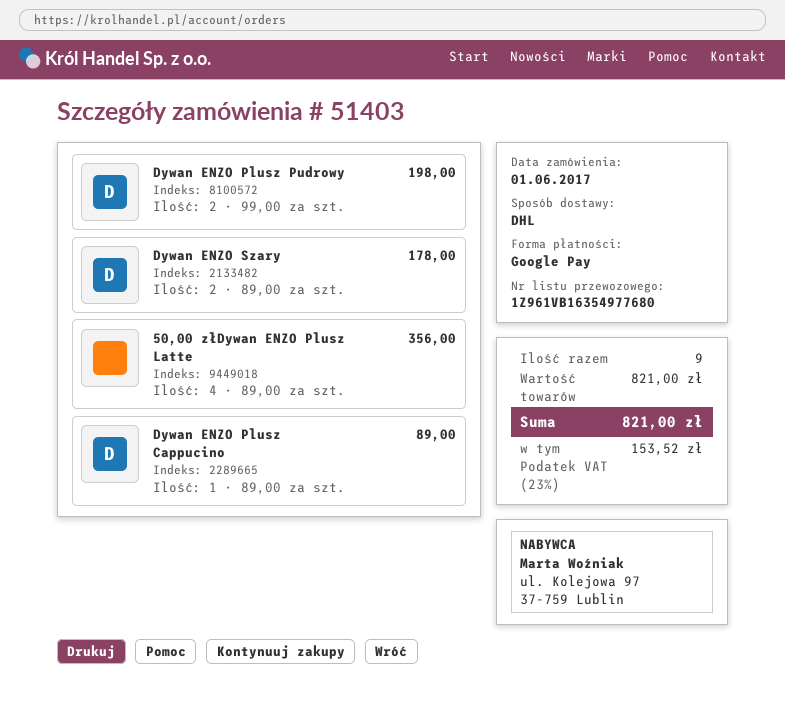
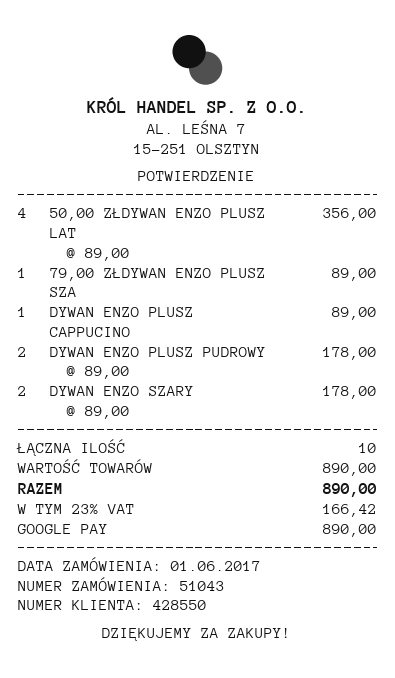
order number: 51403 -> 51043
Dywan ENZO Plusz Pudrowy: 2 x 99.00 = 198.00 -> 2 x 89.00 = 178.00
79,00 ZŁDYWAN ENZO PLUSZ SZA: none -> 1 x 89.00 = 89.00
total quantity: 9 -> 10
subtotal: 821.00 -> 890.00
tax: 23% = 153.52 -> 23% = 166.42
total: 821.00 -> 890.00

